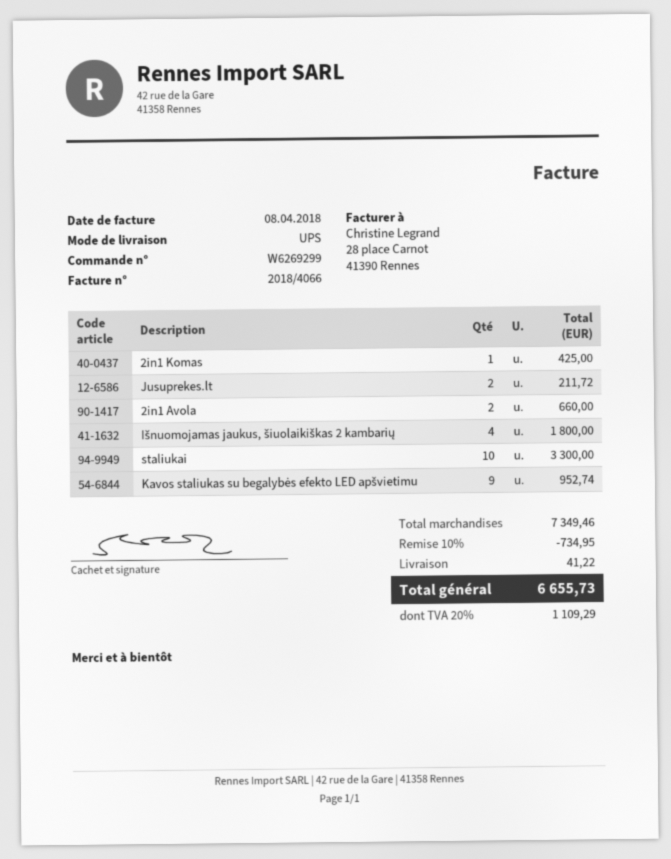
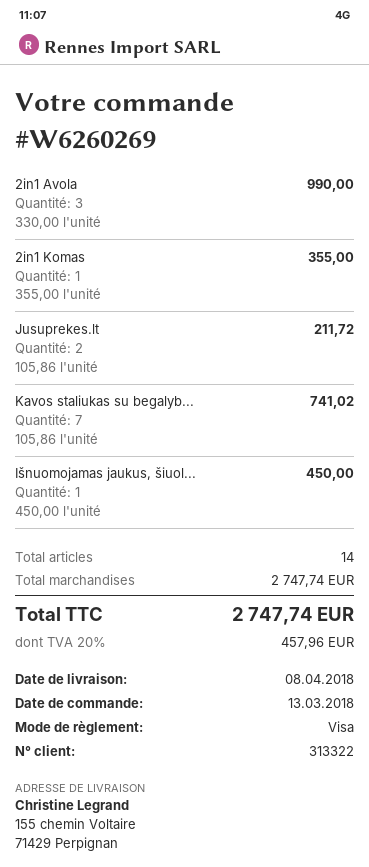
order number: W6269299 -> W6260269
2in1 Komas: 1 for 425.00 -> 1 for 355.00
2in1 Avola: 2 for 660.00 -> 3 for 990.00
Išnuomojamas jaukus, šiuolaikiškas 2 kambarių: 4 for 1800.00 -> 1 for 450.00
staliukai: 10 for 3300.00 -> none
Kavos staliukas su begalybės efekto LED apšvietimu: 9 for 952.74 -> 7 for 741.02
subtotal: 7349.46 -> 2747.74
discount: 10% = 734.95 -> none
shipping: 41.22 -> none
tax: 20% = 1109.29 -> 20% = 457.96
total: 6655.73 -> 2747.74

